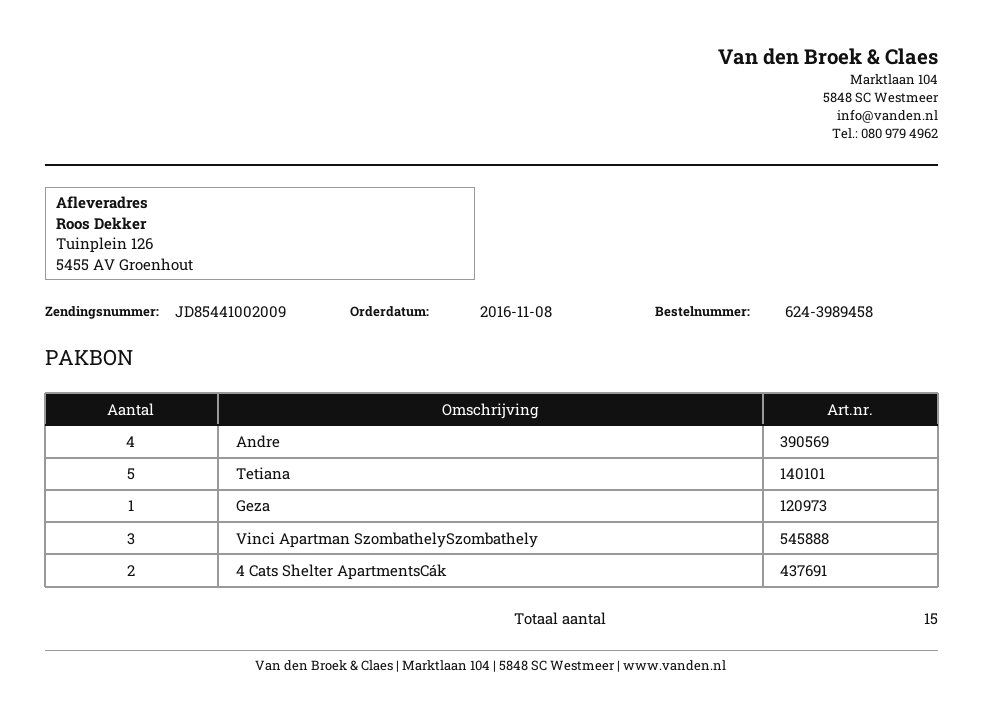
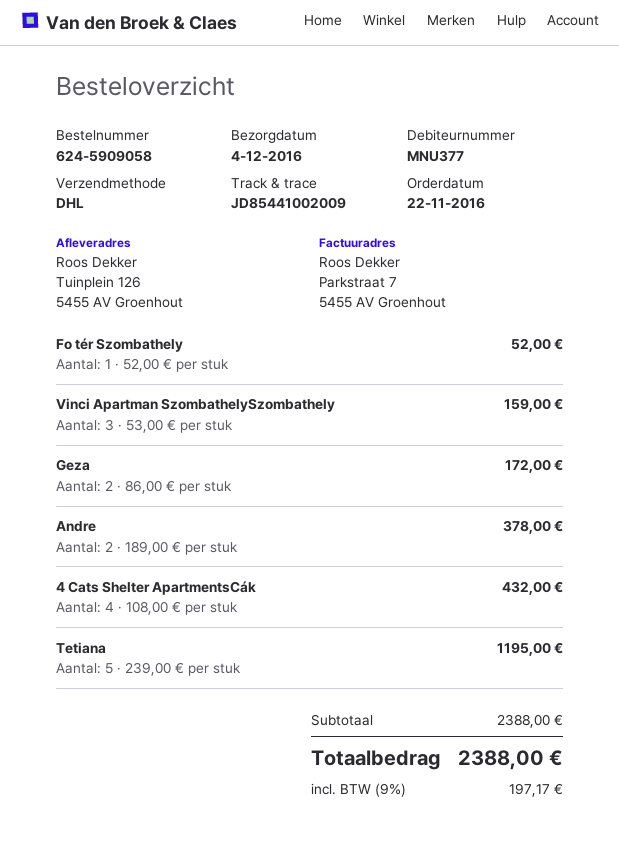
order number: 624-3989458 -> 624-5909058
order date: 2016-11-08 -> 2016-11-22
Andre: 4 -> 2
Geza: 1 -> 2
4 Cats Shelter ApartmentsCák: 2 -> 4
Fo tér Szombathely: none -> 1

